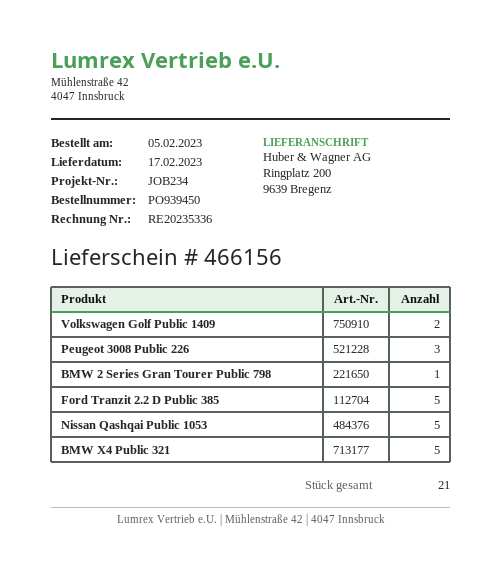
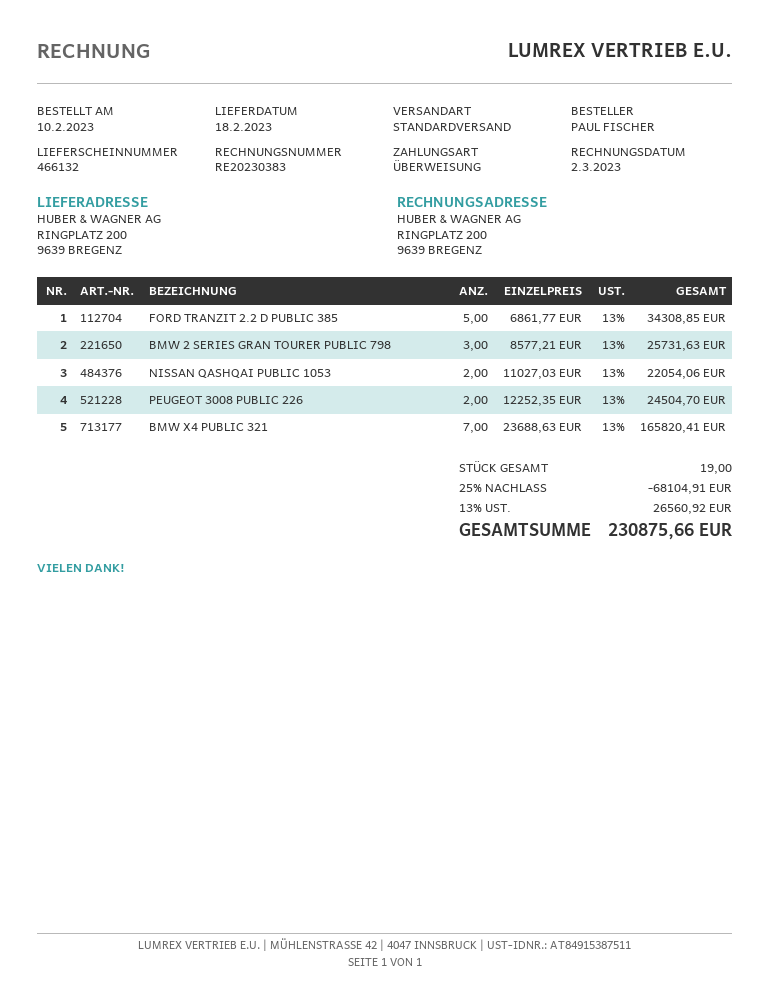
order date: 2023-02-05 -> 2023-02-10
delivery note number: 466156 -> 466132
delivery date: 2023-02-17 -> 2023-02-18
invoice number: RE20235336 -> RE20230383
Volkswagen Golf Public 1409: 2 -> none
Peugeot 3008 Public 226: 3 -> 2
BMW 2 Series Gran Tourer Public 798: 1 -> 3
Nissan Qashqai Public 1053: 5 -> 2
BMW X4 Public 321: 5 -> 7
total quantity: 21 -> 19

